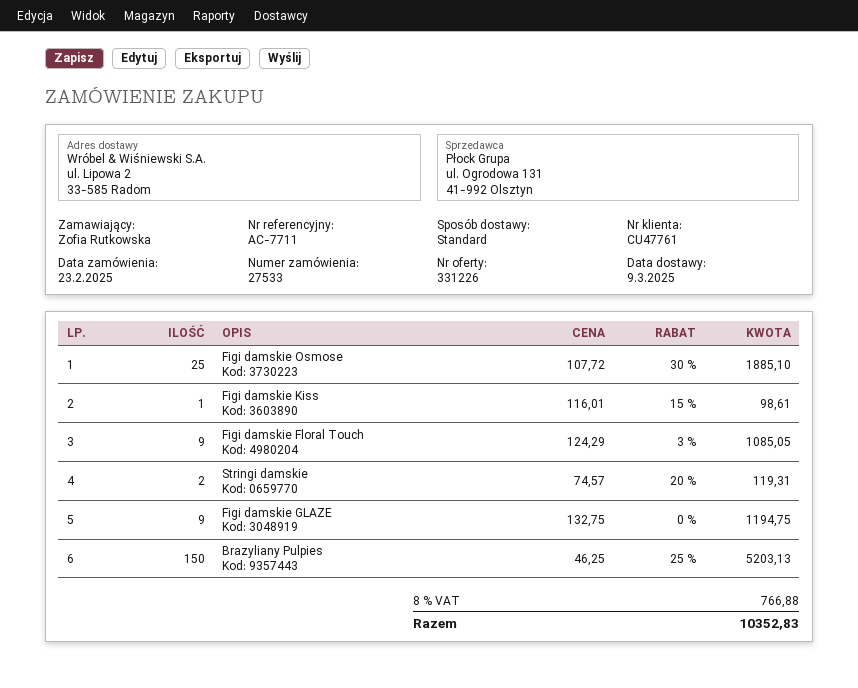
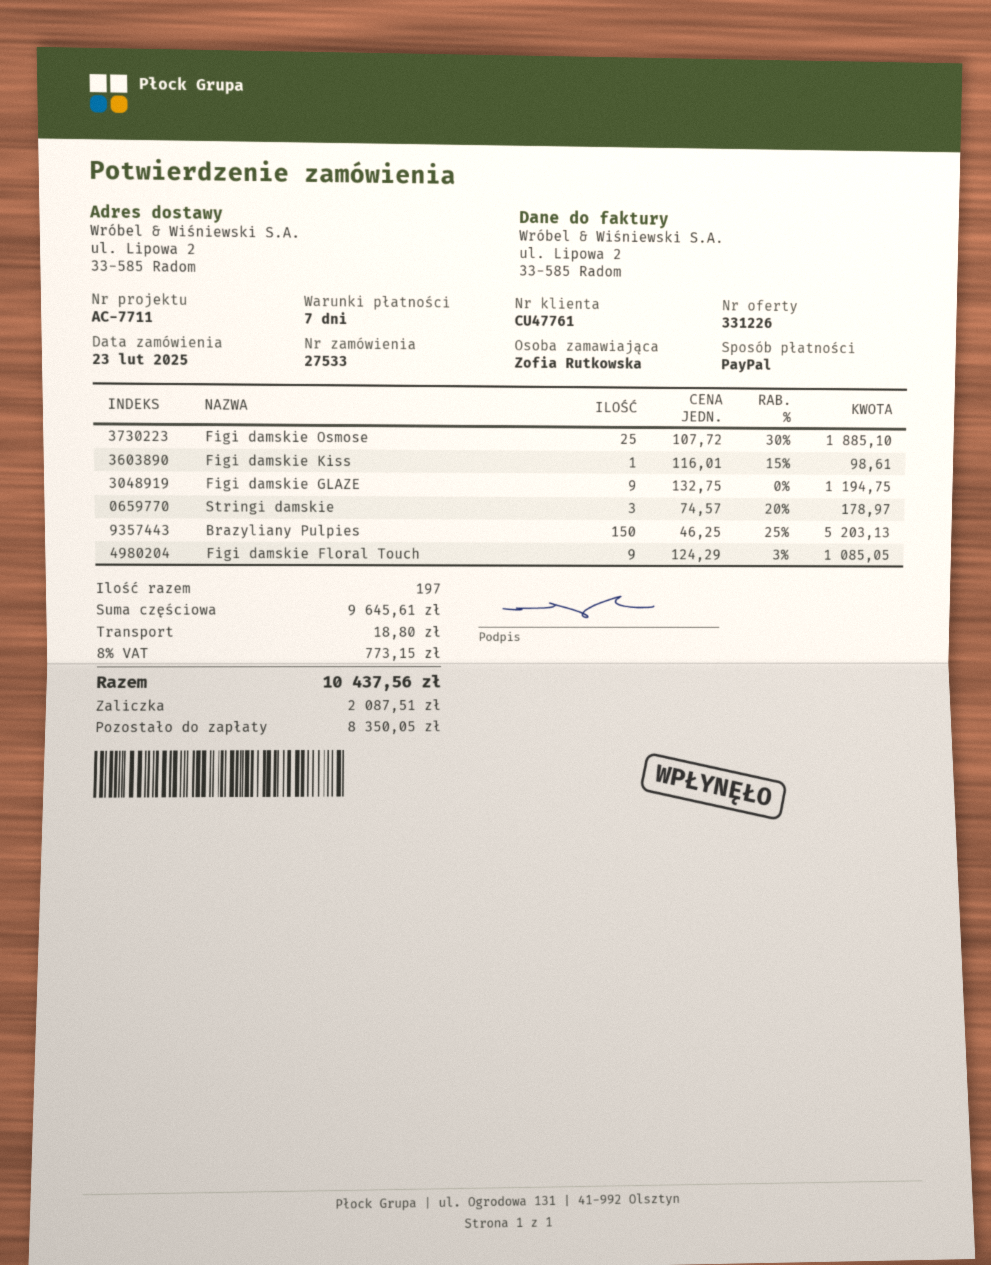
Stringi damskie: 2 x 74.57 - 20% = 119.31 -> 3 x 74.57 - 20% = 178.97
shipping: none -> 18.80
tax: 8% = 766.88 -> 8% = 773.15
total: 10352.83 -> 10437.56

